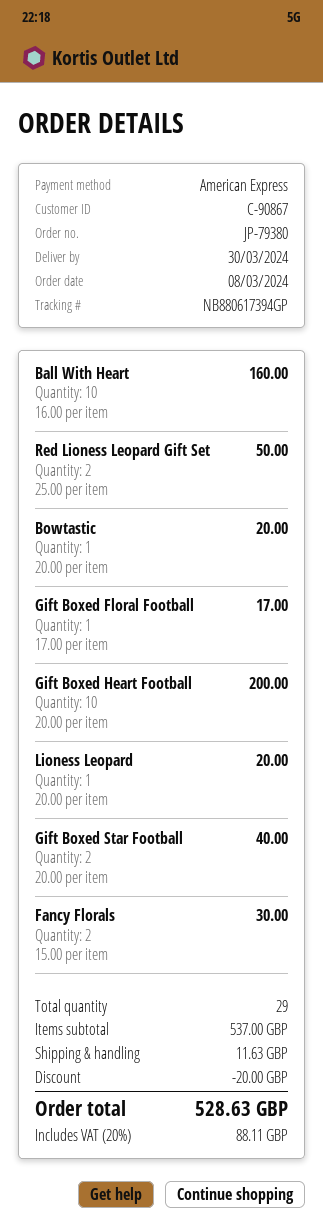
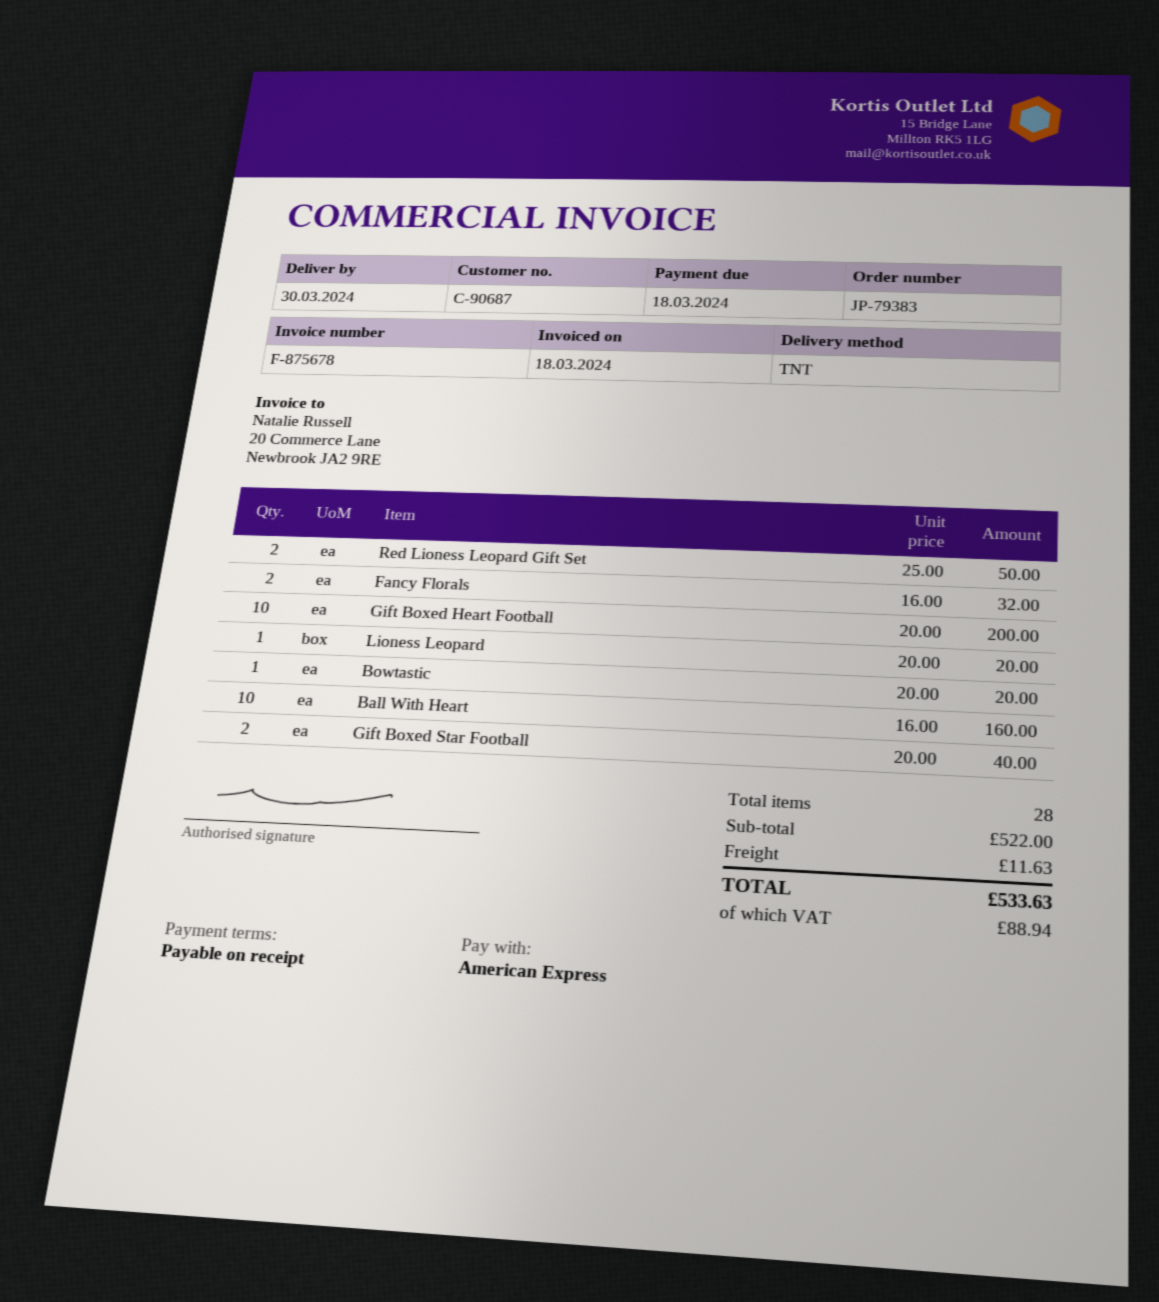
order number: JP-79380 -> JP-79383
customer number: C-90867 -> C-90687
Gift Boxed Floral Football: 1 x 17.00 = 17.00 -> none
Fancy Florals: 2 x 15.00 = 30.00 -> 2 x 16.00 = 32.00
total quantity: 29 -> 28
subtotal: 537.00 -> 522.00
discount: 20.00 -> none
tax: 88.11 -> 88.94
total: 528.63 -> 533.63

